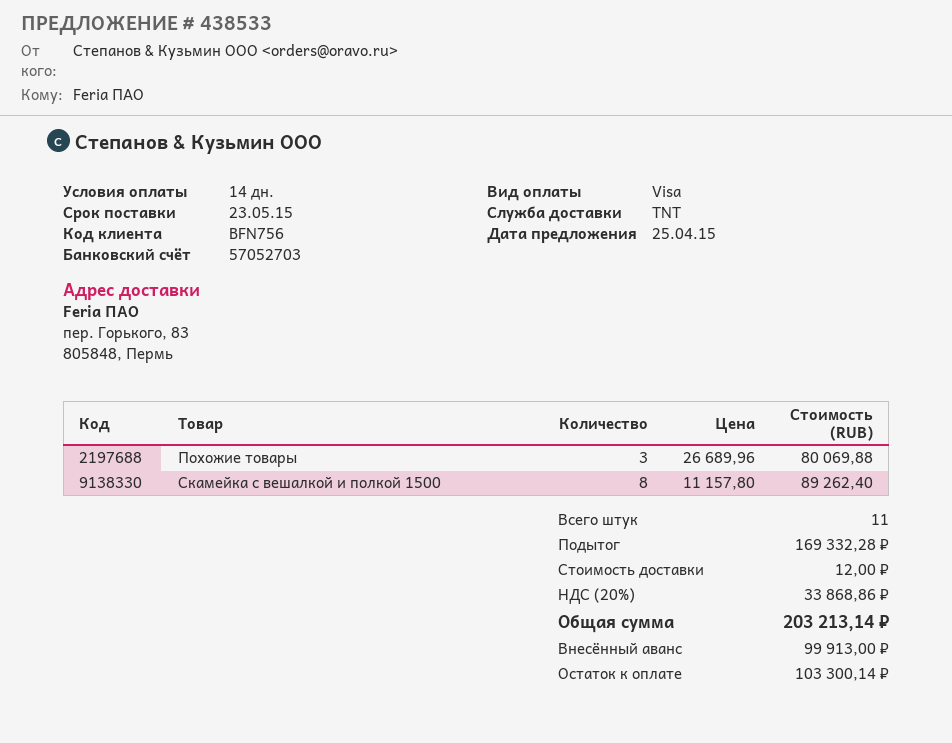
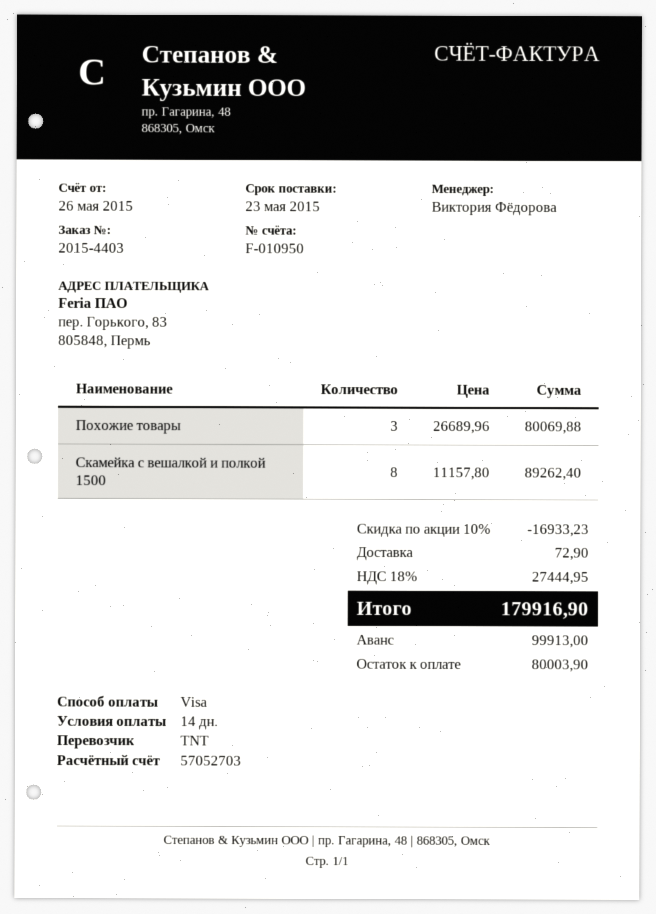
discount: none -> 10% = 16933.23
shipping: 12.00 -> 72.90
tax: 20% = 33868.86 -> 18% = 27444.95
total: 203213.14 -> 179916.90
balance: 103300.14 -> 80003.90

